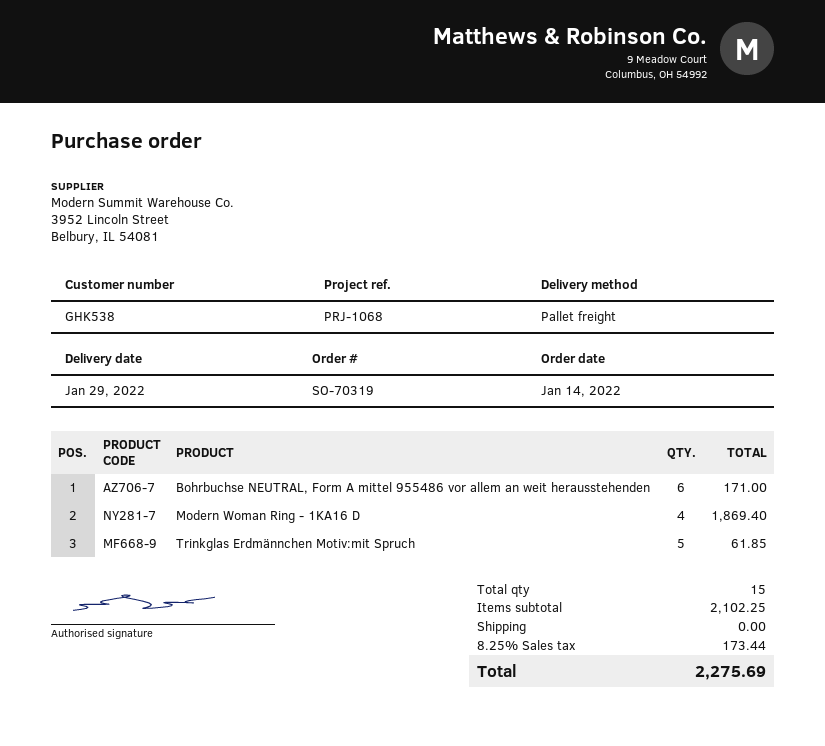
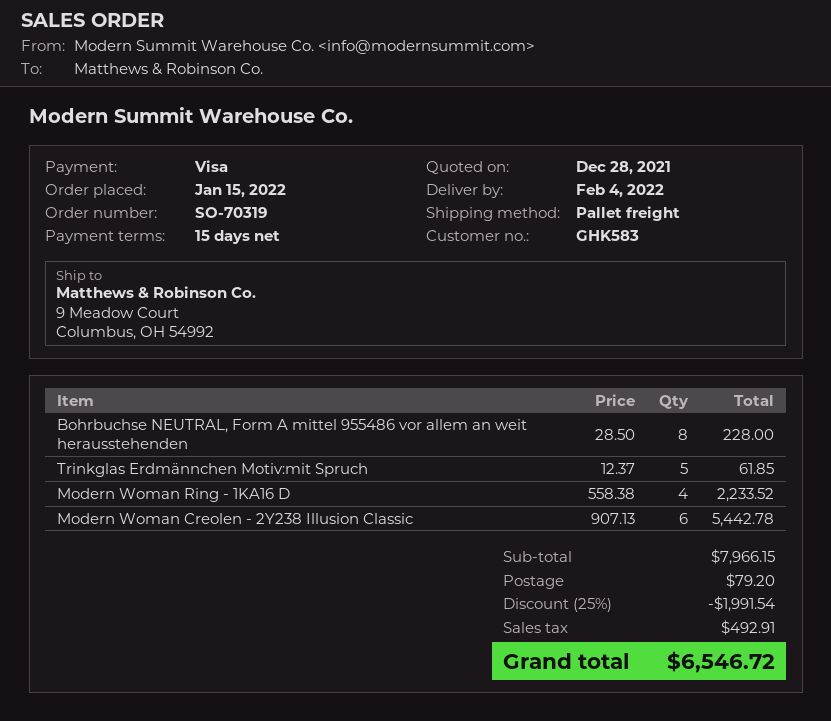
order date: 2022-01-14 -> 2022-01-15
delivery date: 2022-01-29 -> 2022-02-04
customer number: GHK538 -> GHK583
Bohrbuchse NEUTRAL, Form A mittel 955486 vor allem an weit herausstehenden: 6 for 171.00 -> 8 for 228.00
Modern Woman Ring - 1KA16 D: 4 for 1869.40 -> 4 for 2233.52
Modern Woman Creolen - 2Y238 Illusion Classic: none -> 6 for 5442.78
subtotal: 2102.25 -> 7966.15
discount: none -> 25% = 1991.54
shipping: 0.00 -> 79.20
tax: 173.44 -> 492.91
total: 2275.69 -> 6546.72

